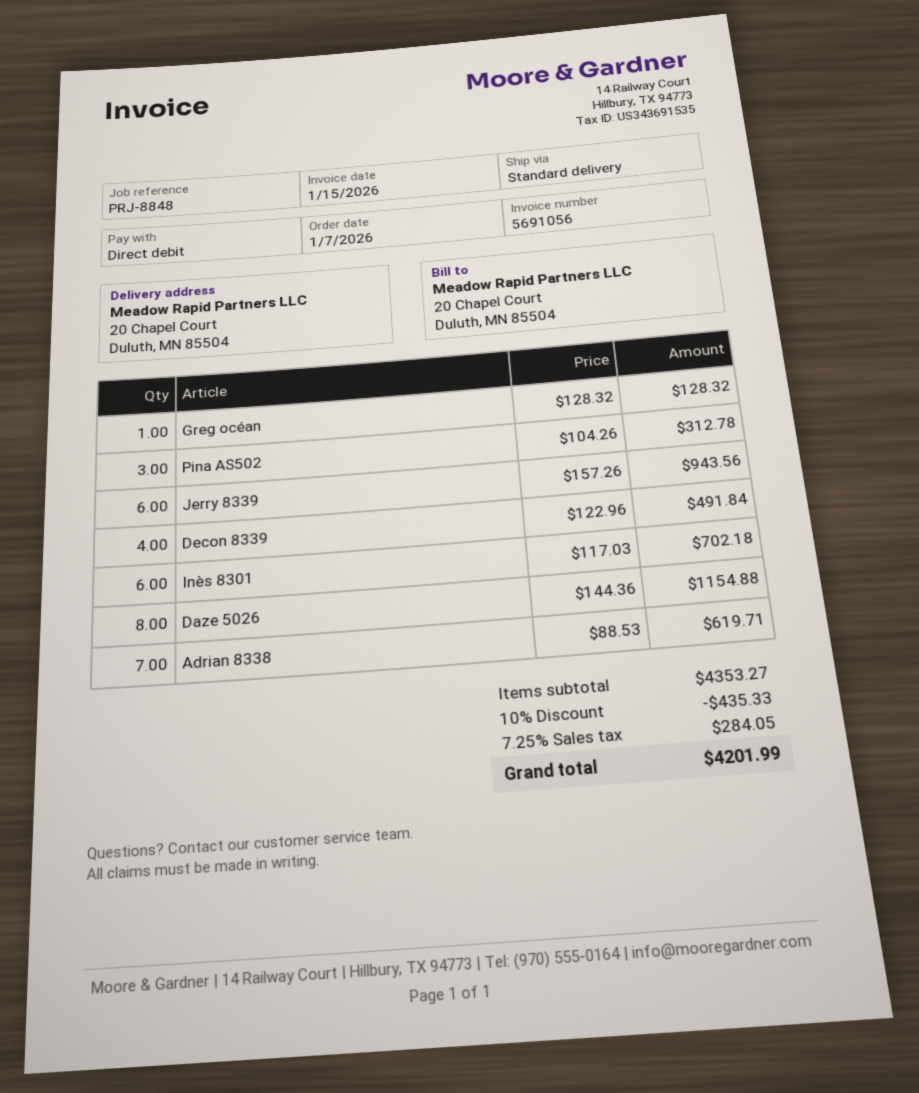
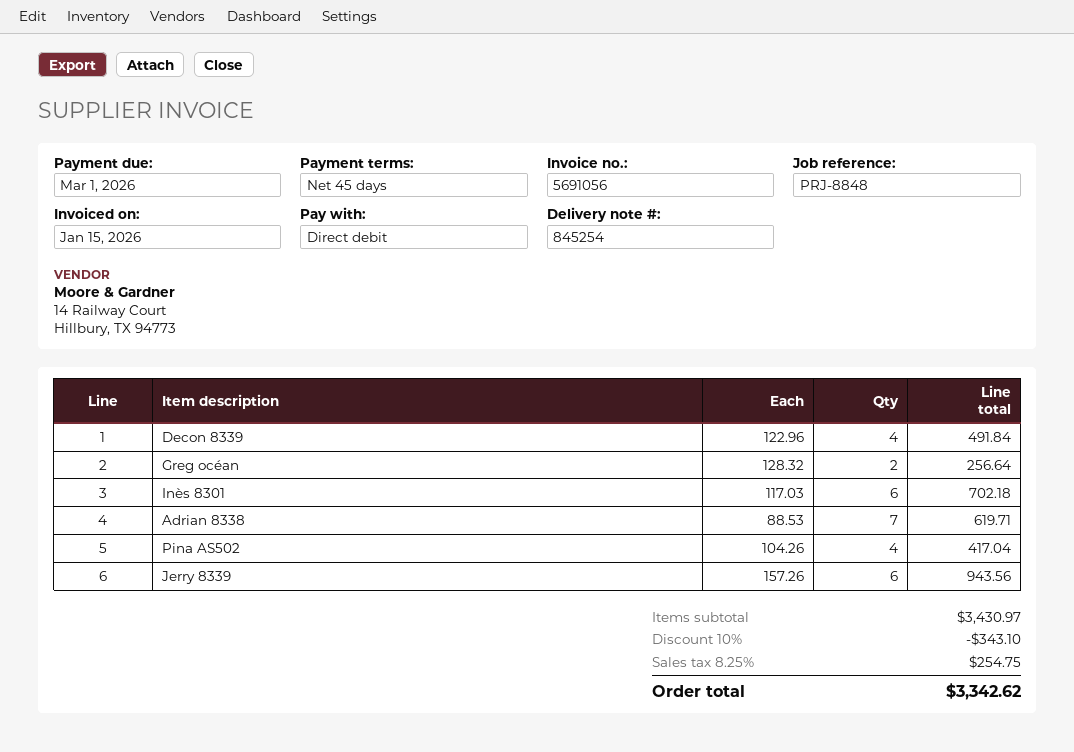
Greg océan: 1 x 128.32 = 128.32 -> 2 x 128.32 = 256.64
Pina AS502: 3 x 104.26 = 312.78 -> 4 x 104.26 = 417.04
Daze 5026: 8 x 144.36 = 1154.88 -> none
subtotal: 4353.27 -> 3430.97
discount: 10% = 435.33 -> 10% = 343.10
tax: 7.25% = 284.05 -> 8.25% = 254.75
total: 4201.99 -> 3342.62

